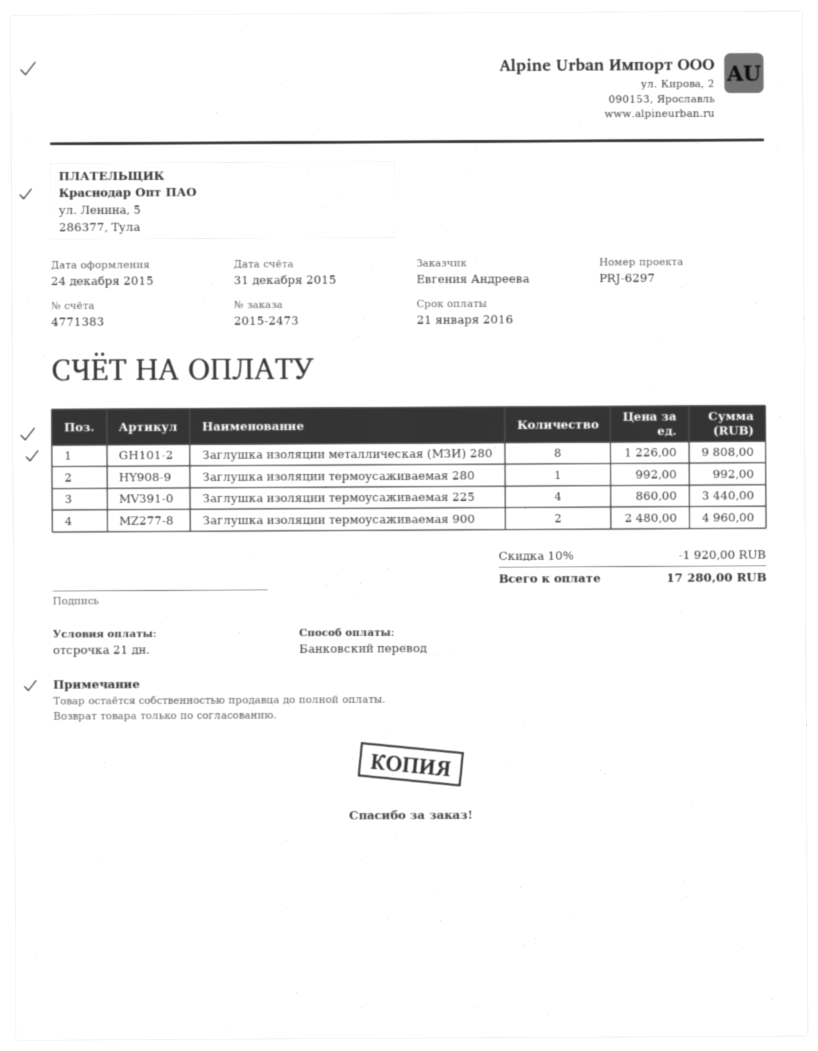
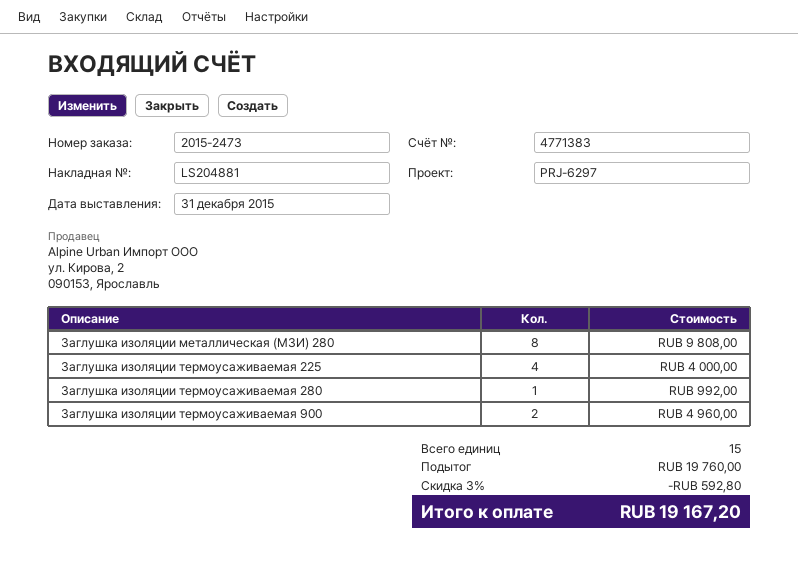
Заглушка изоляции термоусаживаемая 225: 4 for 3440.00 -> 4 for 4000.00
discount: 10% = 1920.00 -> 3% = 592.80
total: 17280.00 -> 19167.20

